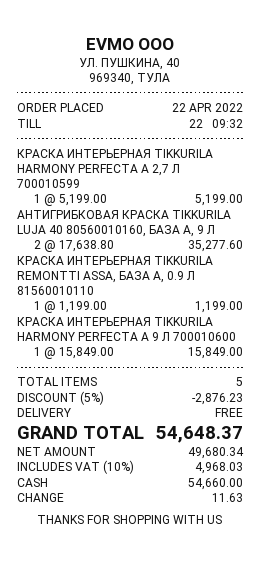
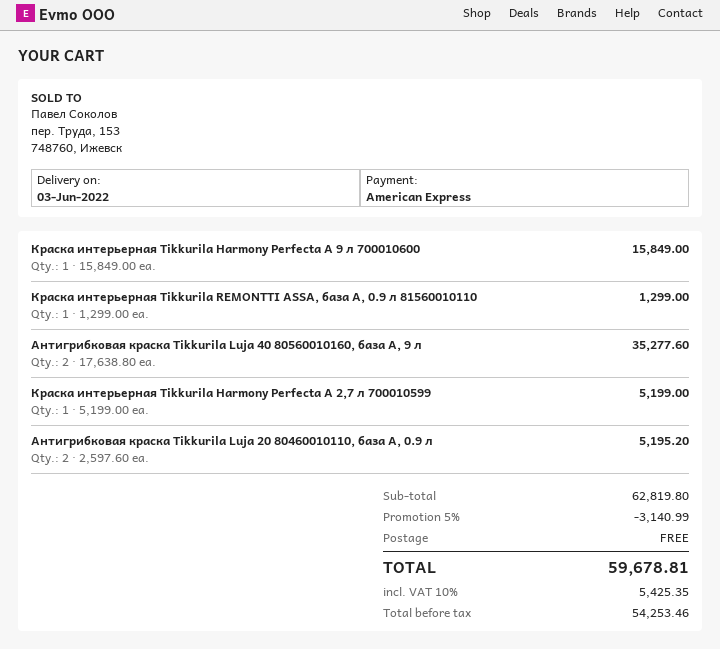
payment method: cash -> American Express
КРАСКА ИНТЕРЬЕРНАЯ TIKKURILA REMONTTI ASSA, БАЗА A, 0.9 Л 81560010110: 1 x 1199.00 = 1199.00 -> 1 x 1299.00 = 1299.00
Антигрибковая краска Tikkurila Luja 20 80460010110, база A, 0.9 л: none -> 2 x 2597.60 = 5195.20
discount: 5% = 2876.23 -> 5% = 3140.99
net: 49680.34 -> 54253.46
tax: 10% = 4968.03 -> 10% = 5425.35
total: 54648.37 -> 59678.81

